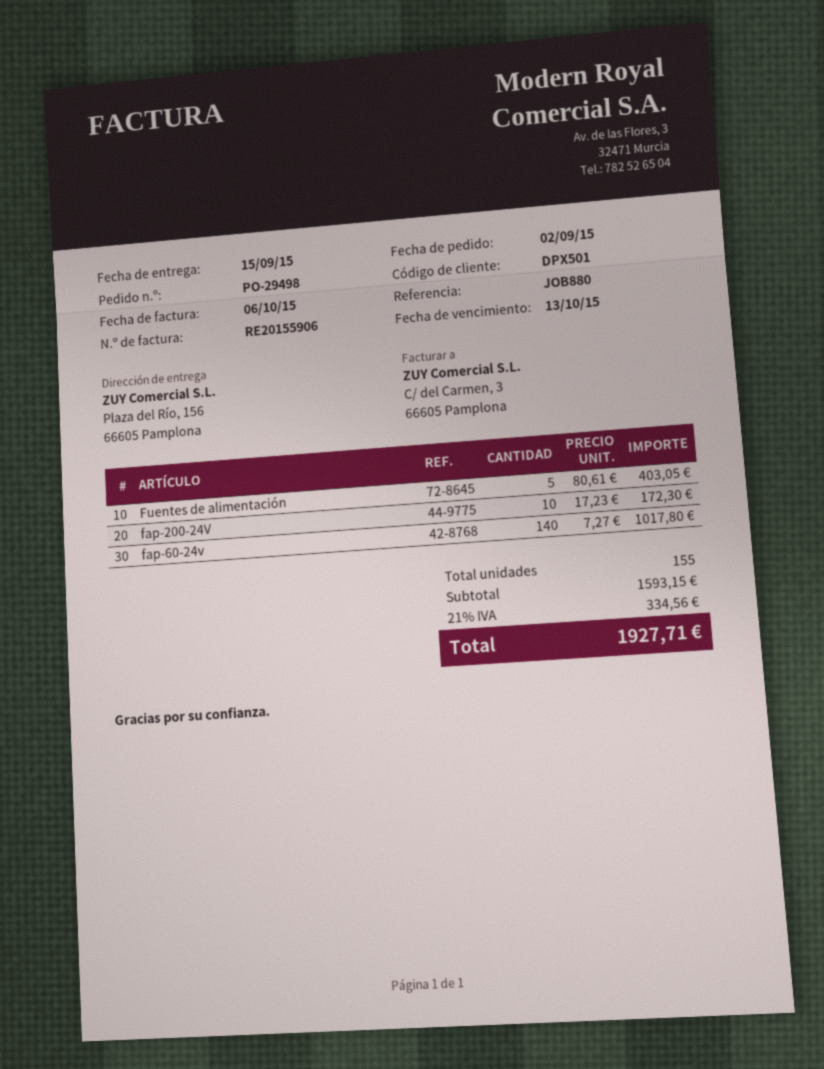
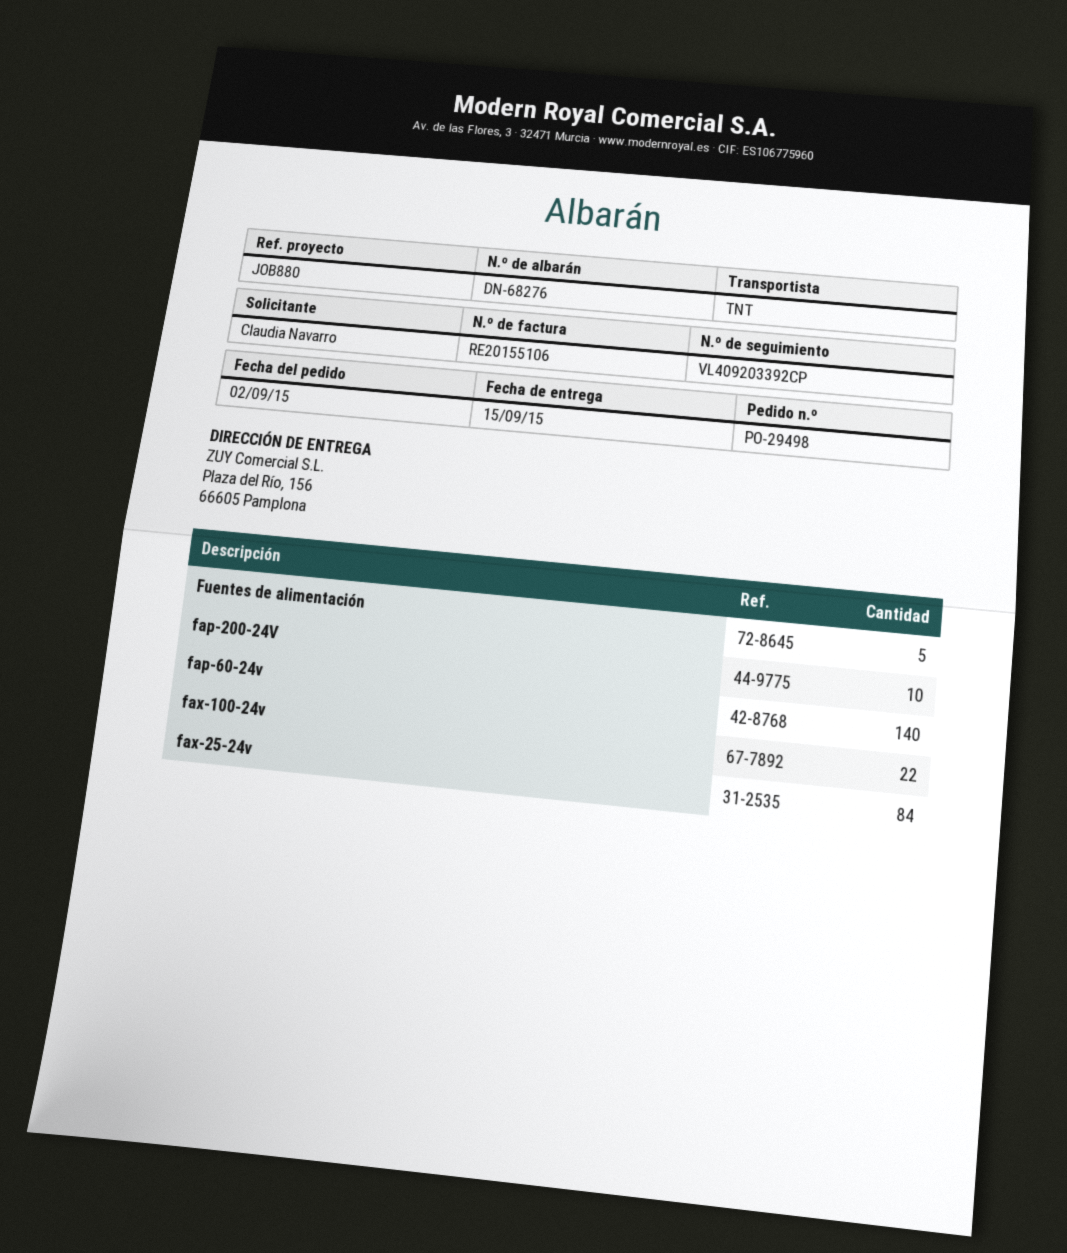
invoice number: RE20155906 -> RE20155106
fax-100-24v: none -> 22
fax-25-24v: none -> 84

